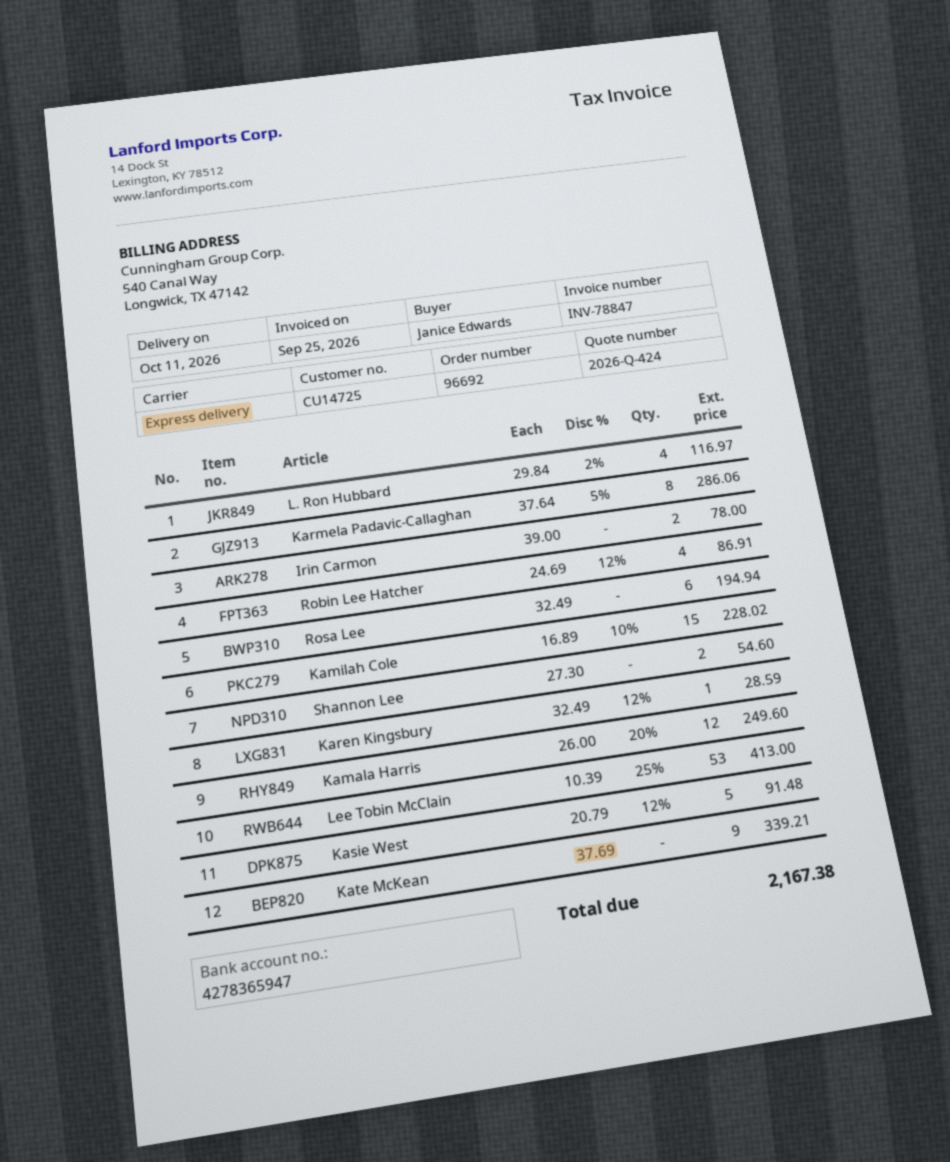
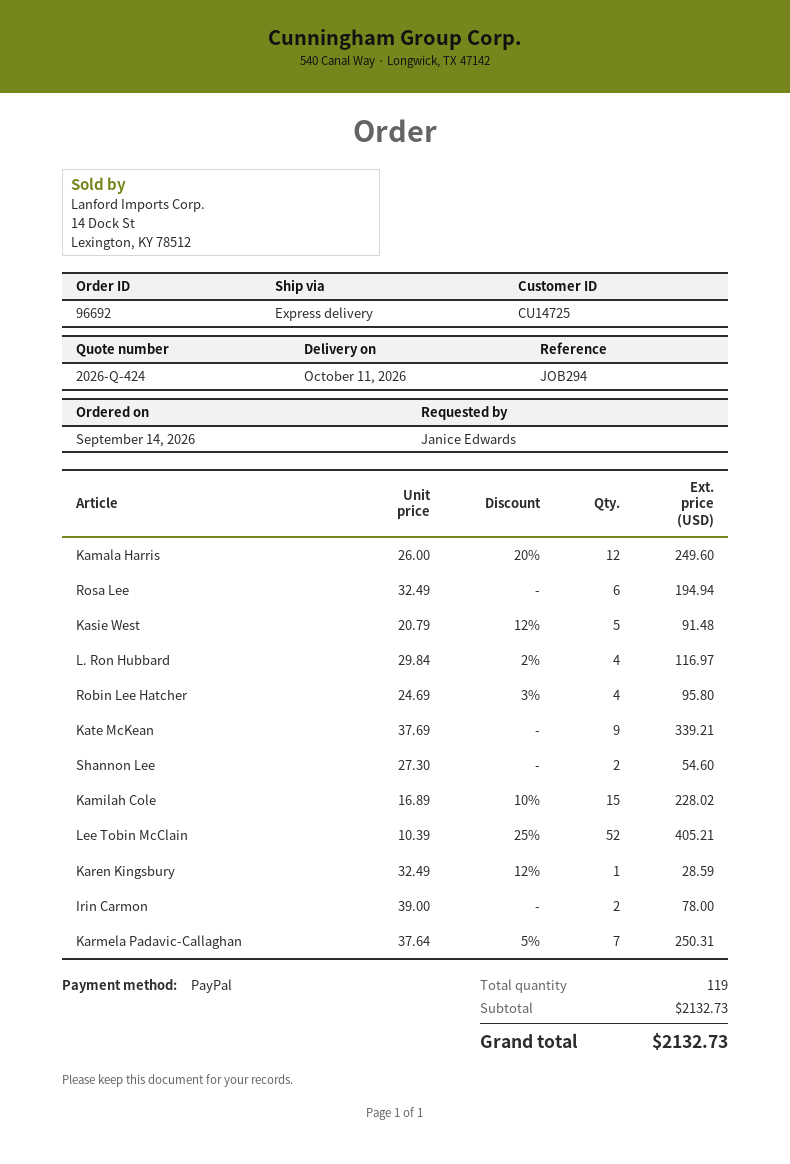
Karmela Padavic-Callaghan: 8 x 37.64 - 5% = 286.06 -> 7 x 37.64 - 5% = 250.31
Robin Lee Hatcher: 4 x 24.69 - 12% = 86.91 -> 4 x 24.69 - 3% = 95.80
Lee Tobin McClain: 53 x 10.39 - 25% = 413.00 -> 52 x 10.39 - 25% = 405.21
total: 2167.38 -> 2132.73

